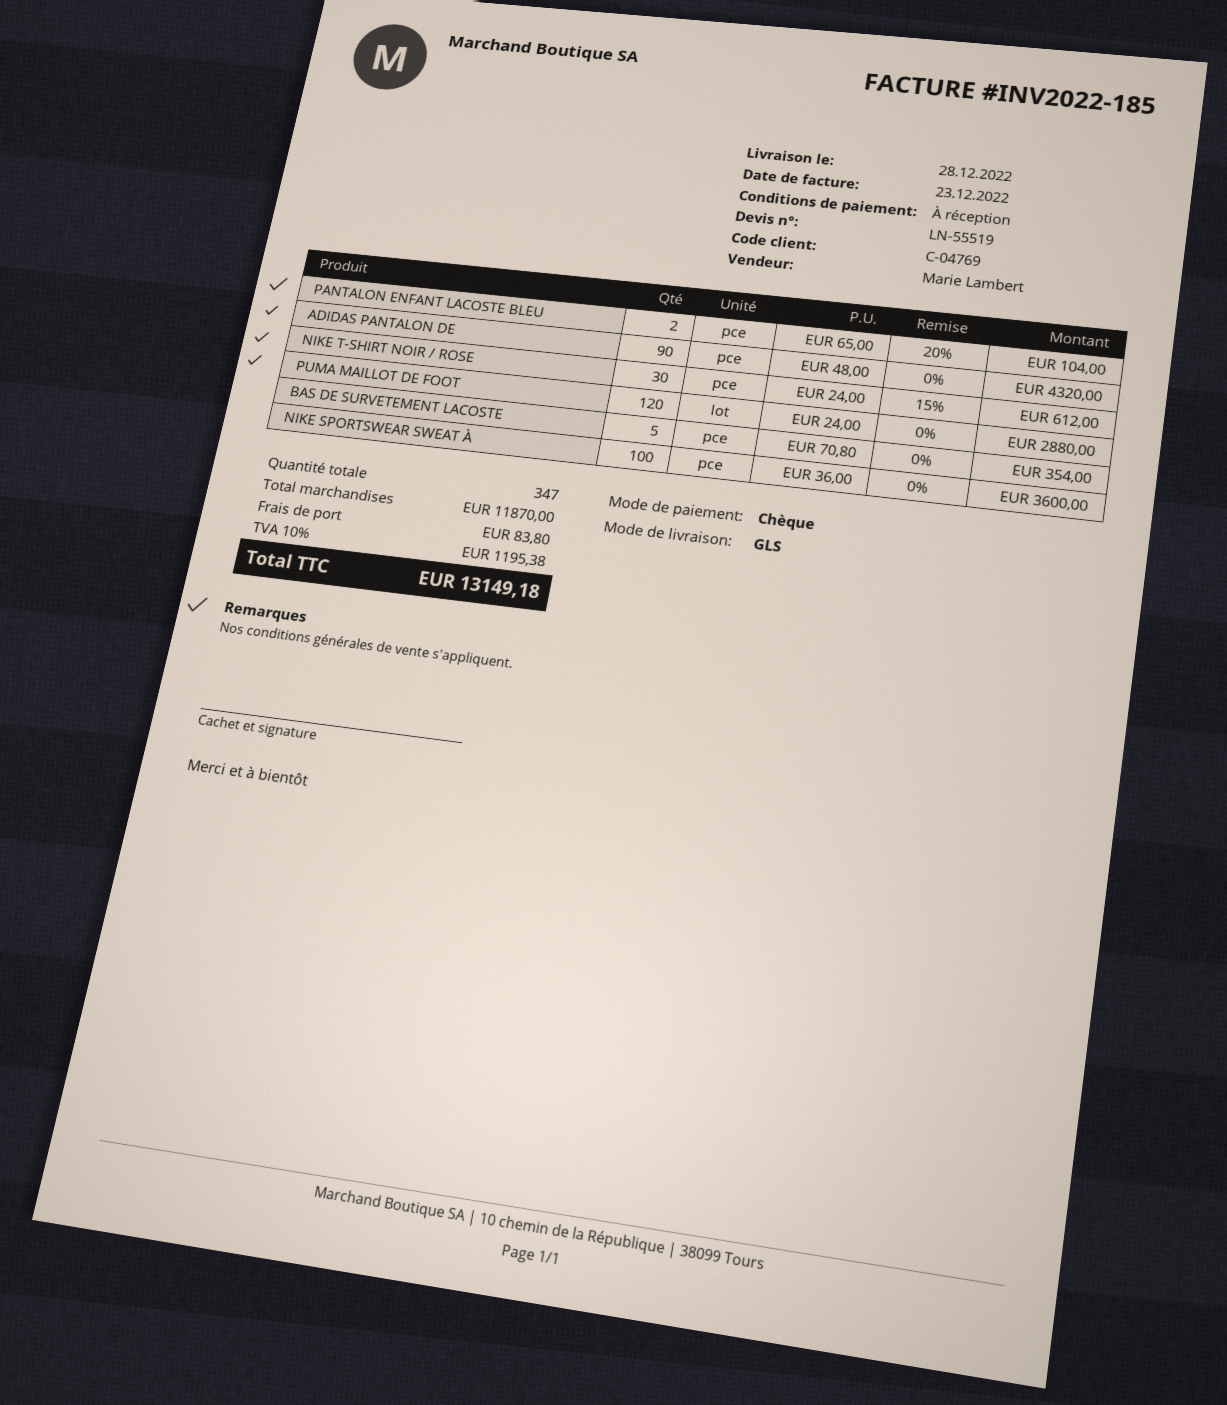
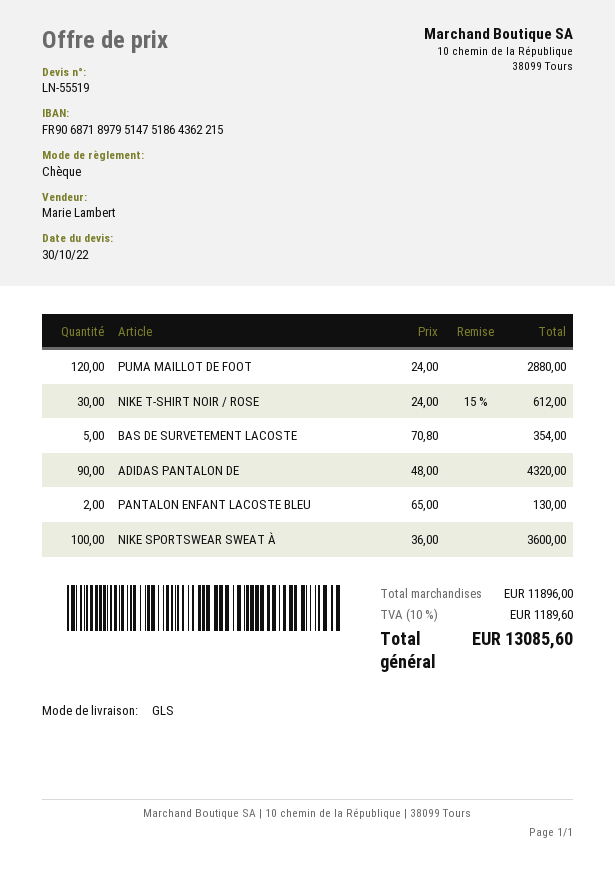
PANTALON ENFANT LACOSTE BLEU: 2 x 65.00 - 20% = 104.00 -> 2 x 65.00 = 130.00
subtotal: 11870.00 -> 11896.00
shipping: 83.80 -> none
tax: 10% = 1195.38 -> 10% = 1189.60
total: 13149.18 -> 13085.60

